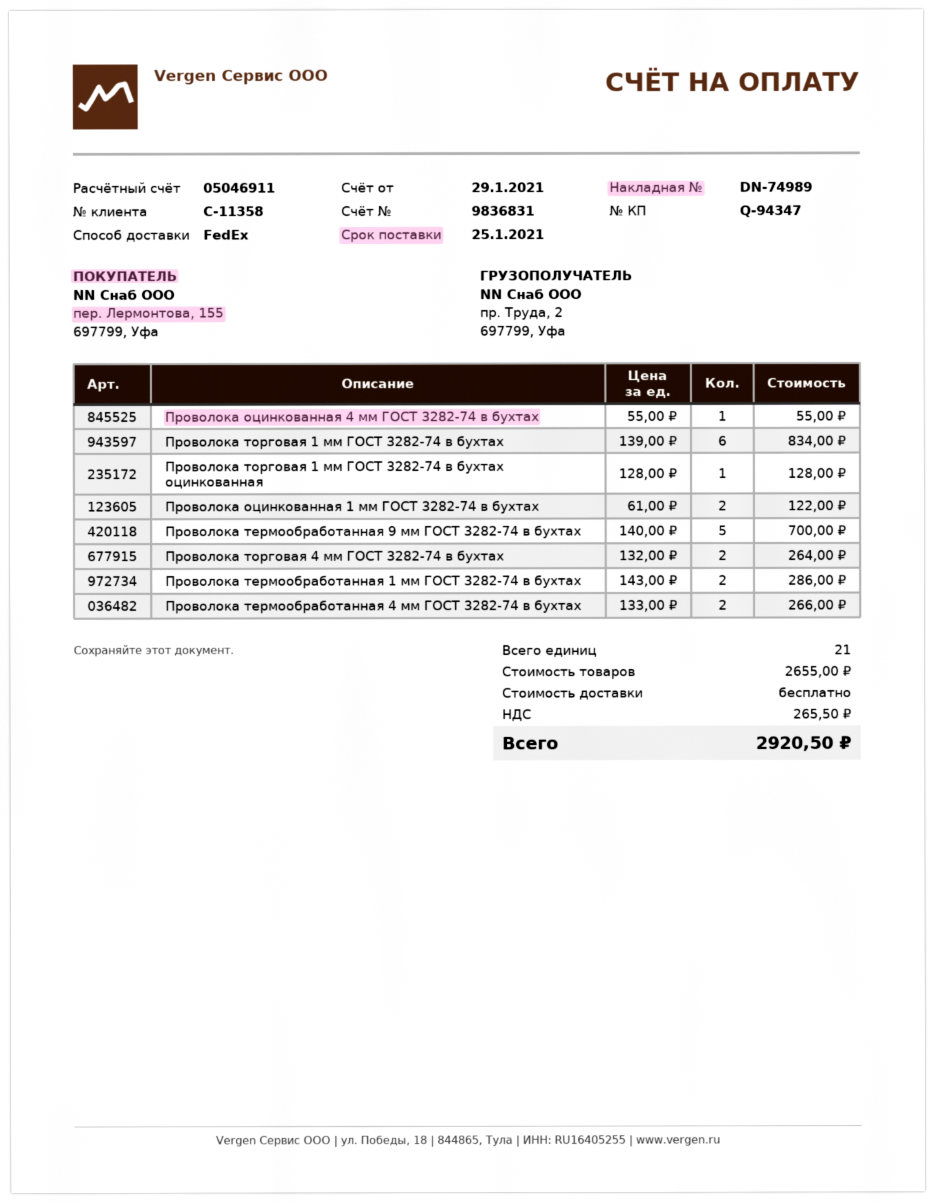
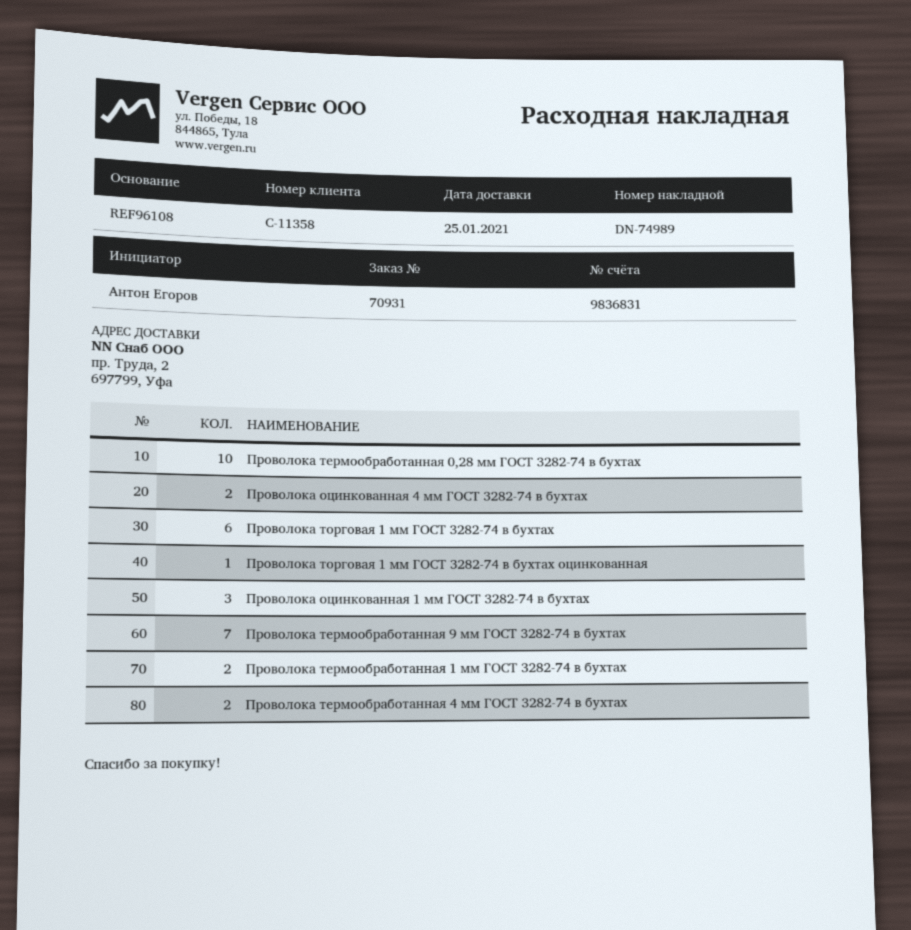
Проволока оцинкованная 4 мм ГОСТ 3282-74 в бухтах: 1 -> 2
Проволока оцинкованная 1 мм ГОСТ 3282-74 в бухтах: 2 -> 3
Проволока термообработанная 9 мм ГОСТ 3282-74 в бухтах: 5 -> 7
Проволока торговая 4 мм ГОСТ 3282-74 в бухтах: 2 -> none
Проволока термообработанная 0,28 мм ГОСТ 3282-74 в бухтах: none -> 10

